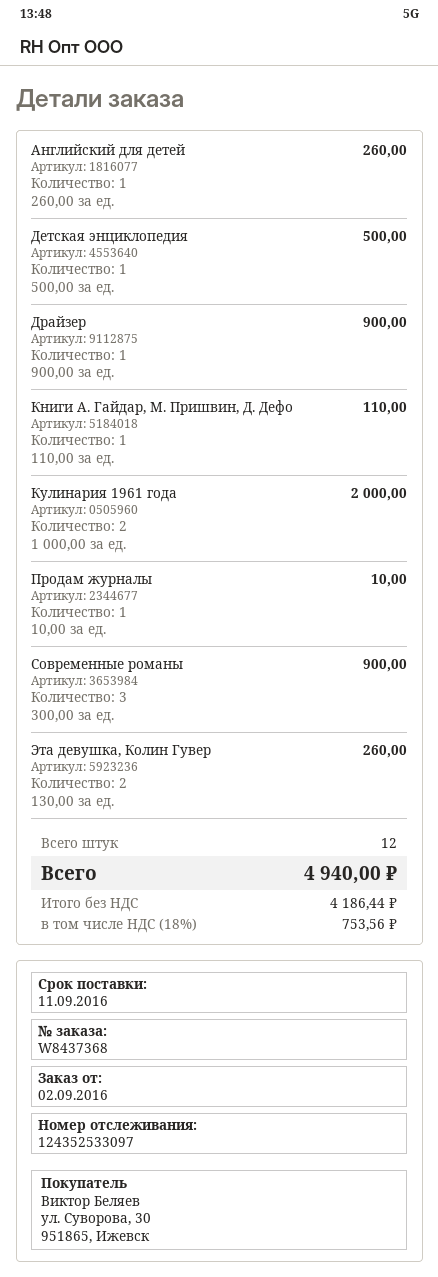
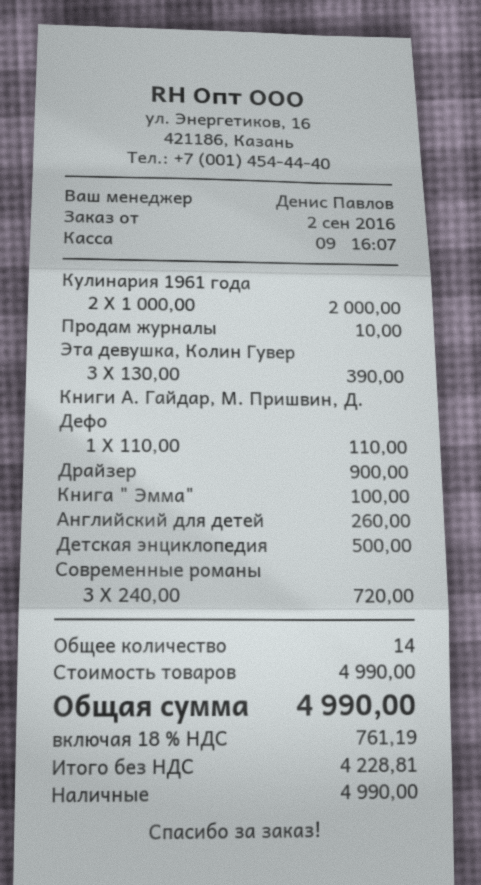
Современные романы: 3 x 300.00 = 900.00 -> 3 x 240.00 = 720.00
Эта девушка, Колин Гувер: 2 x 130.00 = 260.00 -> 3 x 130.00 = 390.00
Книга " Эмма": none -> 1 x 100.00 = 100.00
total quantity: 12 -> 14
net: 4186.44 -> 4228.81
tax: 18% = 753.56 -> 18% = 761.19
total: 4940.00 -> 4990.00

